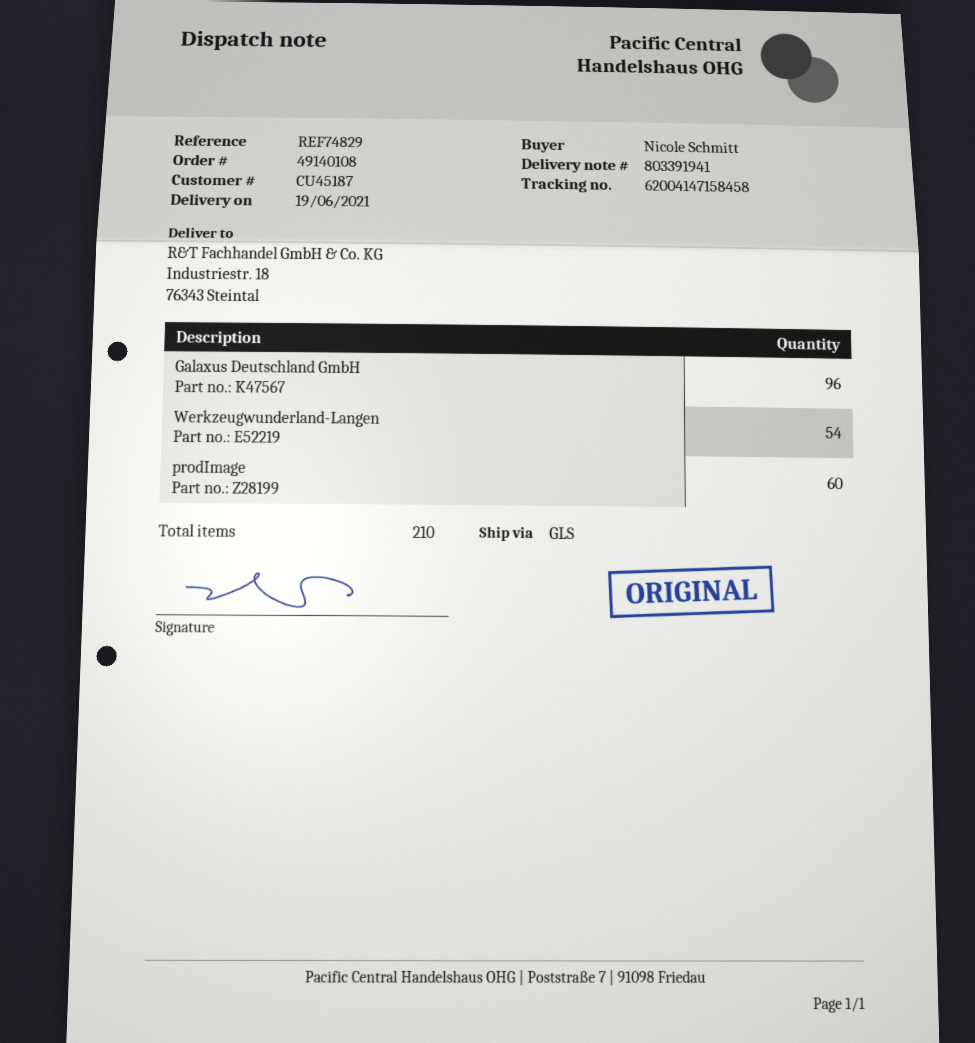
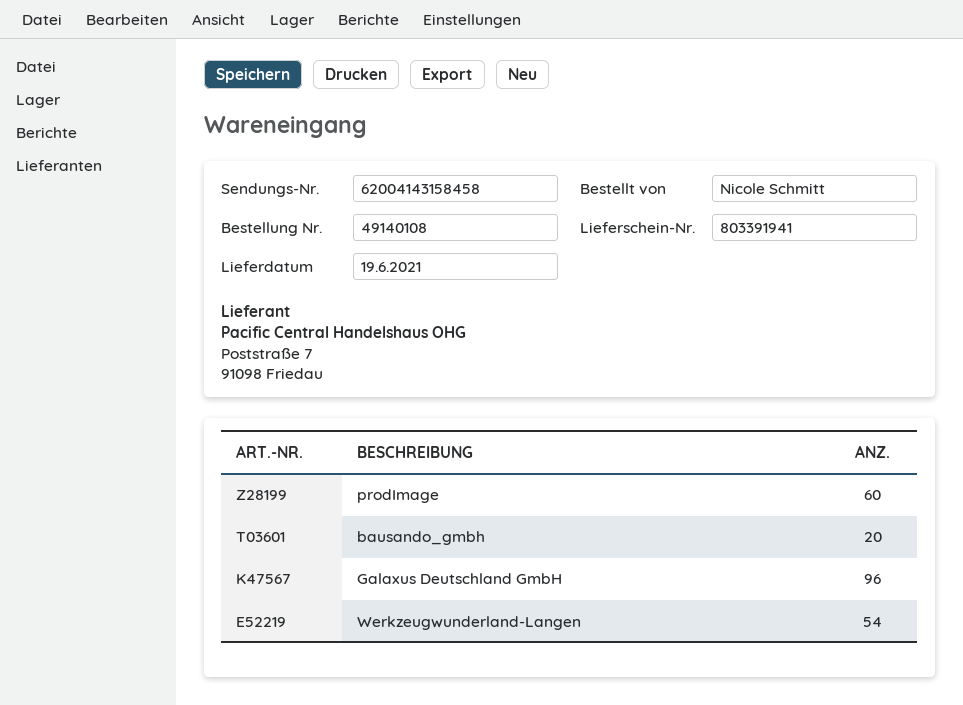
tracking number: 62004147158458 -> 62004143158458
bausando_gmbh: none -> 20

